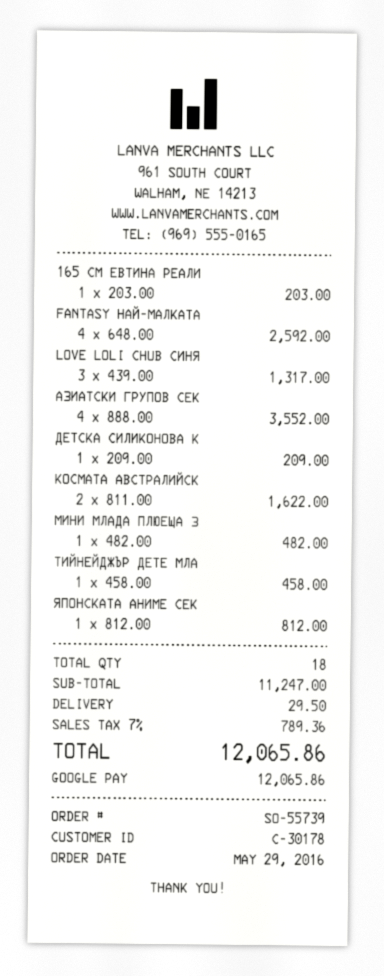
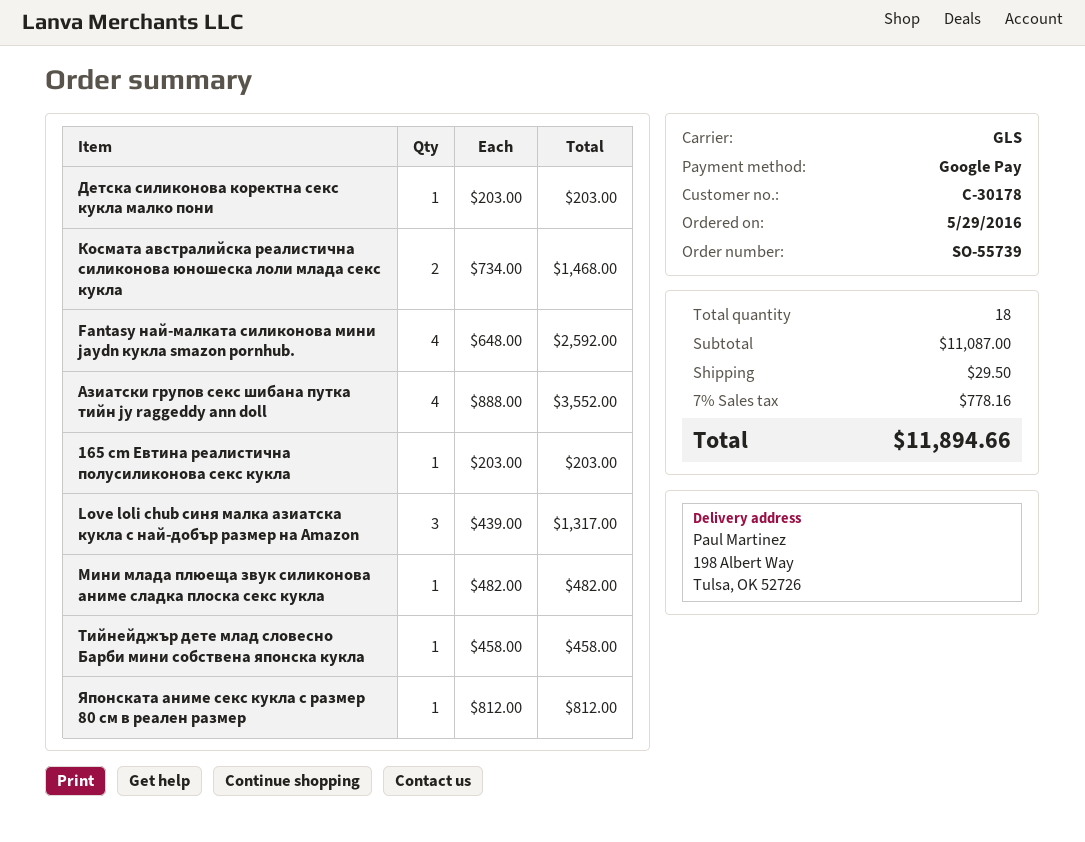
ДЕТСКА СИЛИКОНОВА К: 1 x 209.00 = 209.00 -> 1 x 203.00 = 203.00
КОСМАТА АВСТРАЛИЙСК: 2 x 811.00 = 1622.00 -> 2 x 734.00 = 1468.00
subtotal: 11247.00 -> 11087.00
tax: 7% = 789.36 -> 7% = 778.16
total: 12065.86 -> 11894.66

